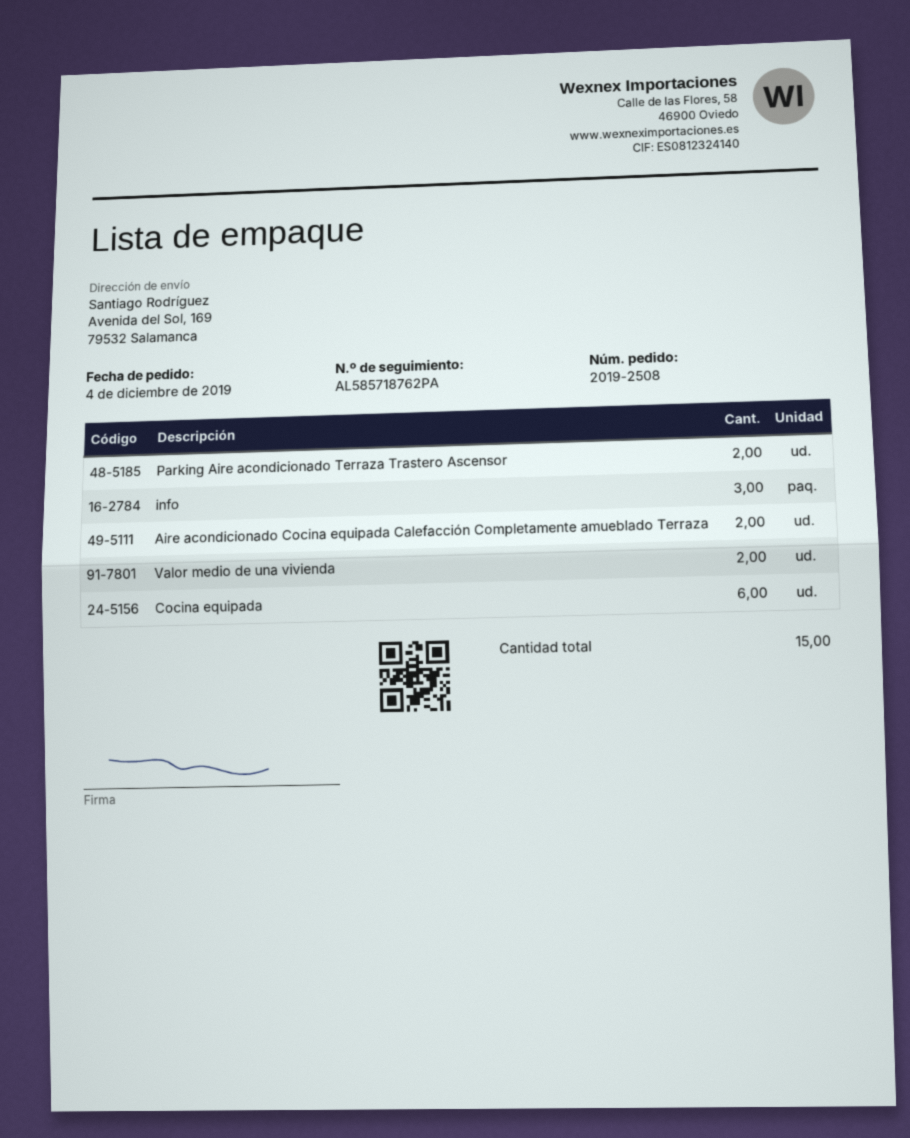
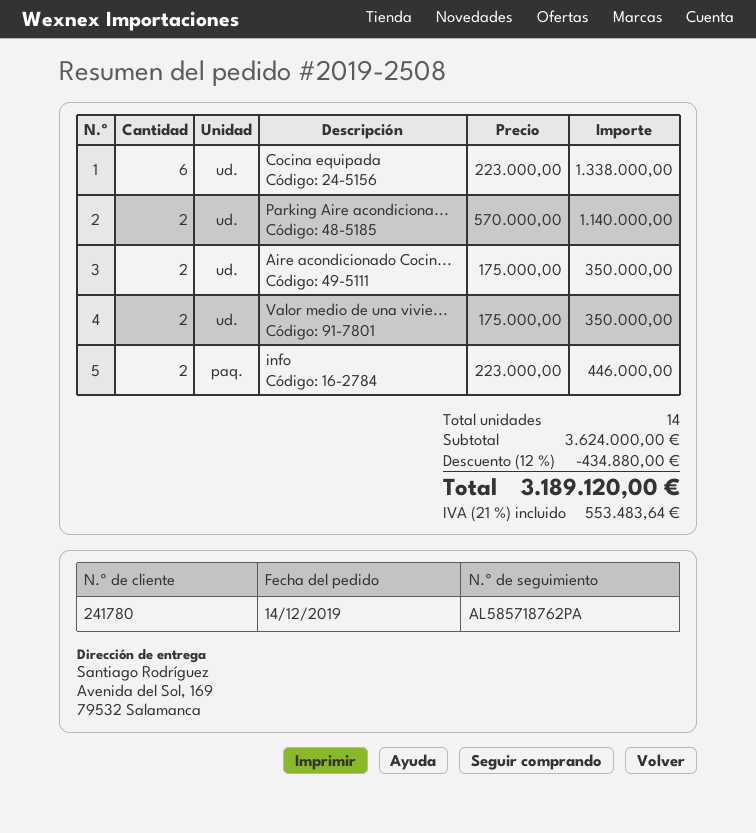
order date: 2019-12-04 -> 2019-12-14
info: 3 -> 2
total quantity: 15 -> 14

